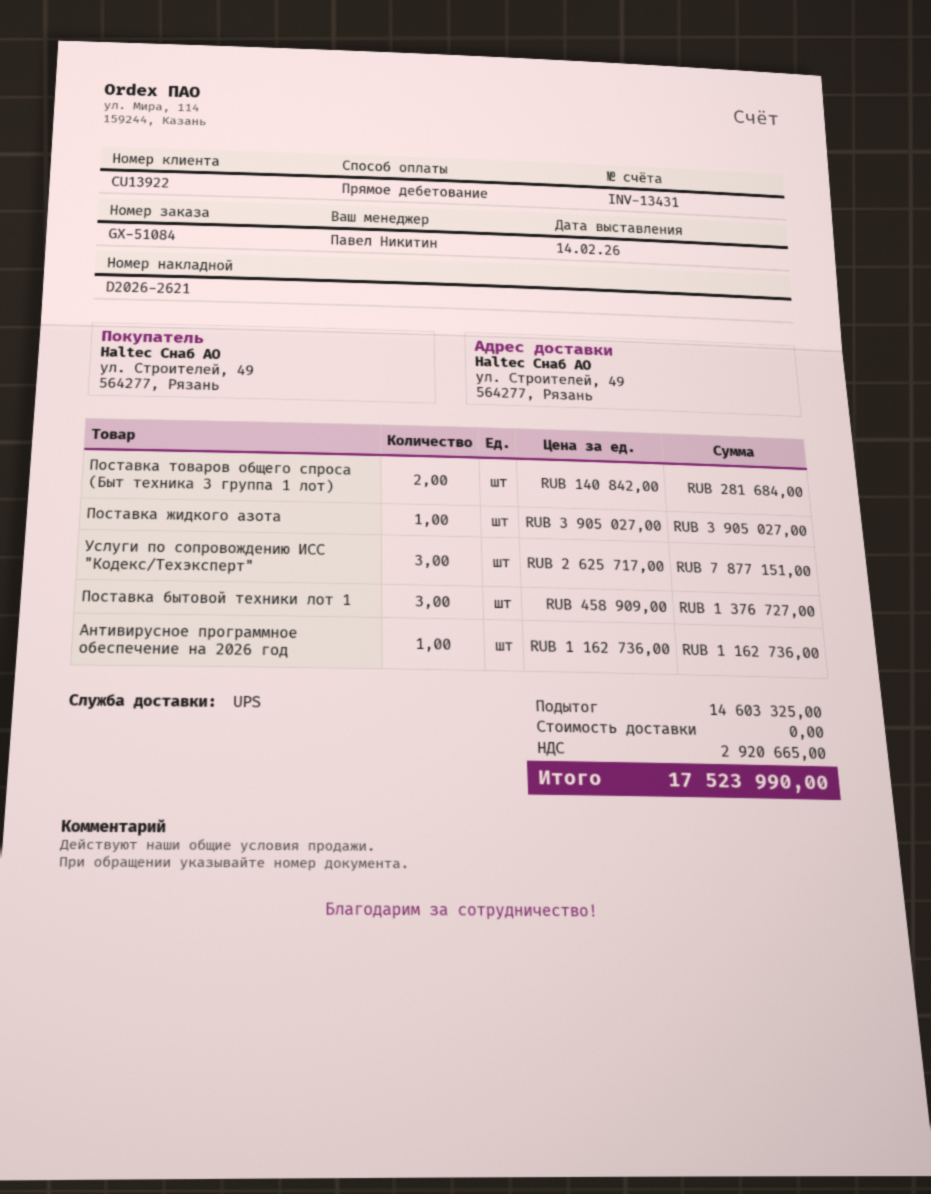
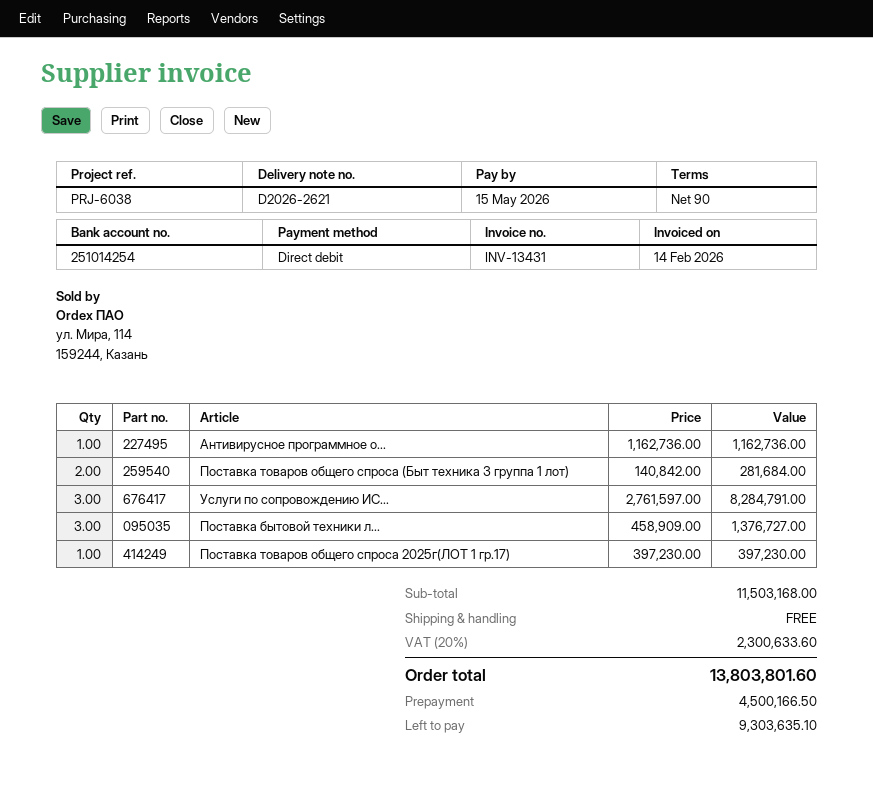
Поставка жидкого азота: 1 x 3905027.00 = 3905027.00 -> none
Услуги по сопровождению ИСС "Кодекс/Техэксперт": 3 x 2625717.00 = 7877151.00 -> 3 x 2761597.00 = 8284791.00
Поставка товаров общего спроса 2025г(ЛОТ 1 гр.17): none -> 1 x 397230.00 = 397230.00
subtotal: 14603325.00 -> 11503168.00
tax: 2920665.00 -> 2300633.60
total: 17523990.00 -> 13803801.60

